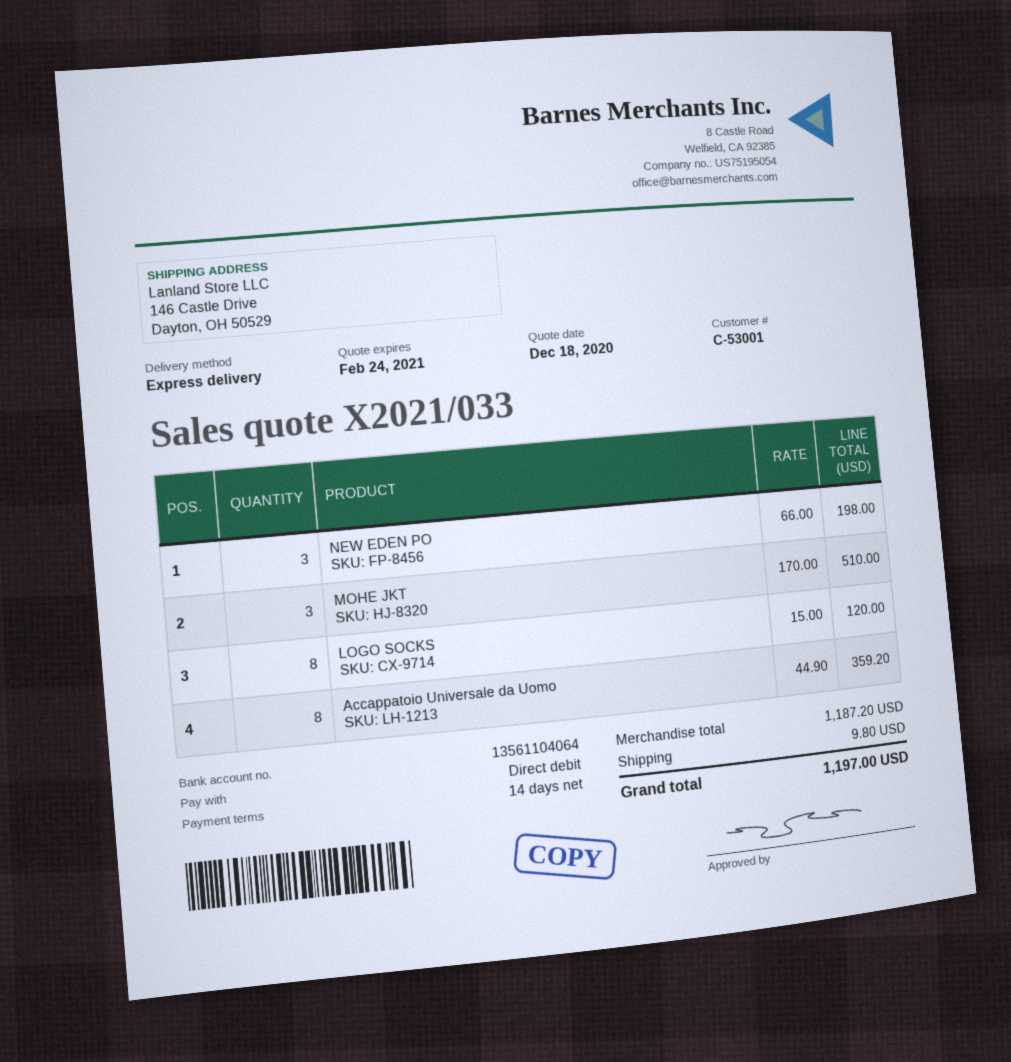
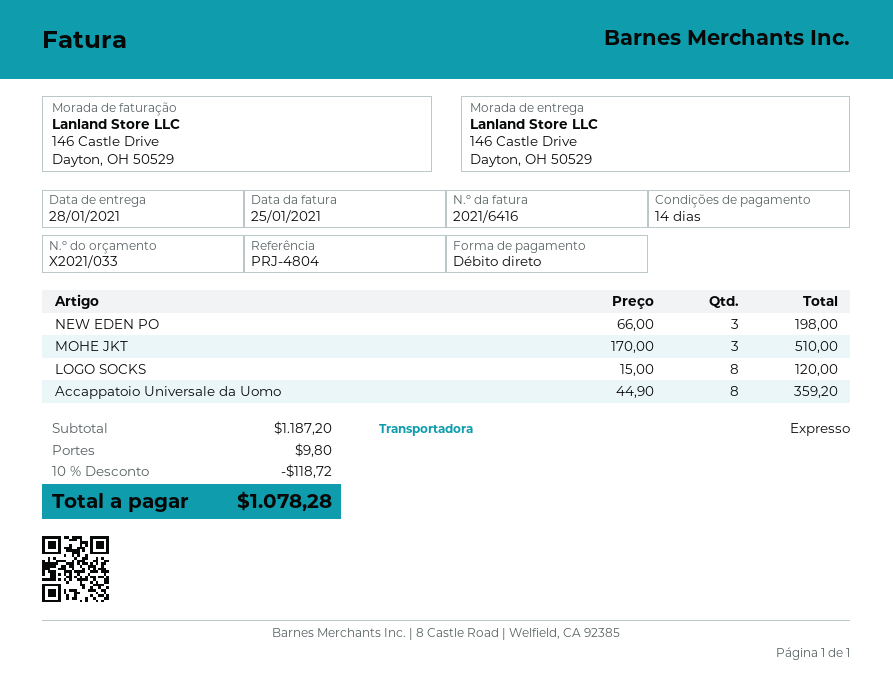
discount: none -> 10% = 118.72
total: 1197.00 -> 1078.28

